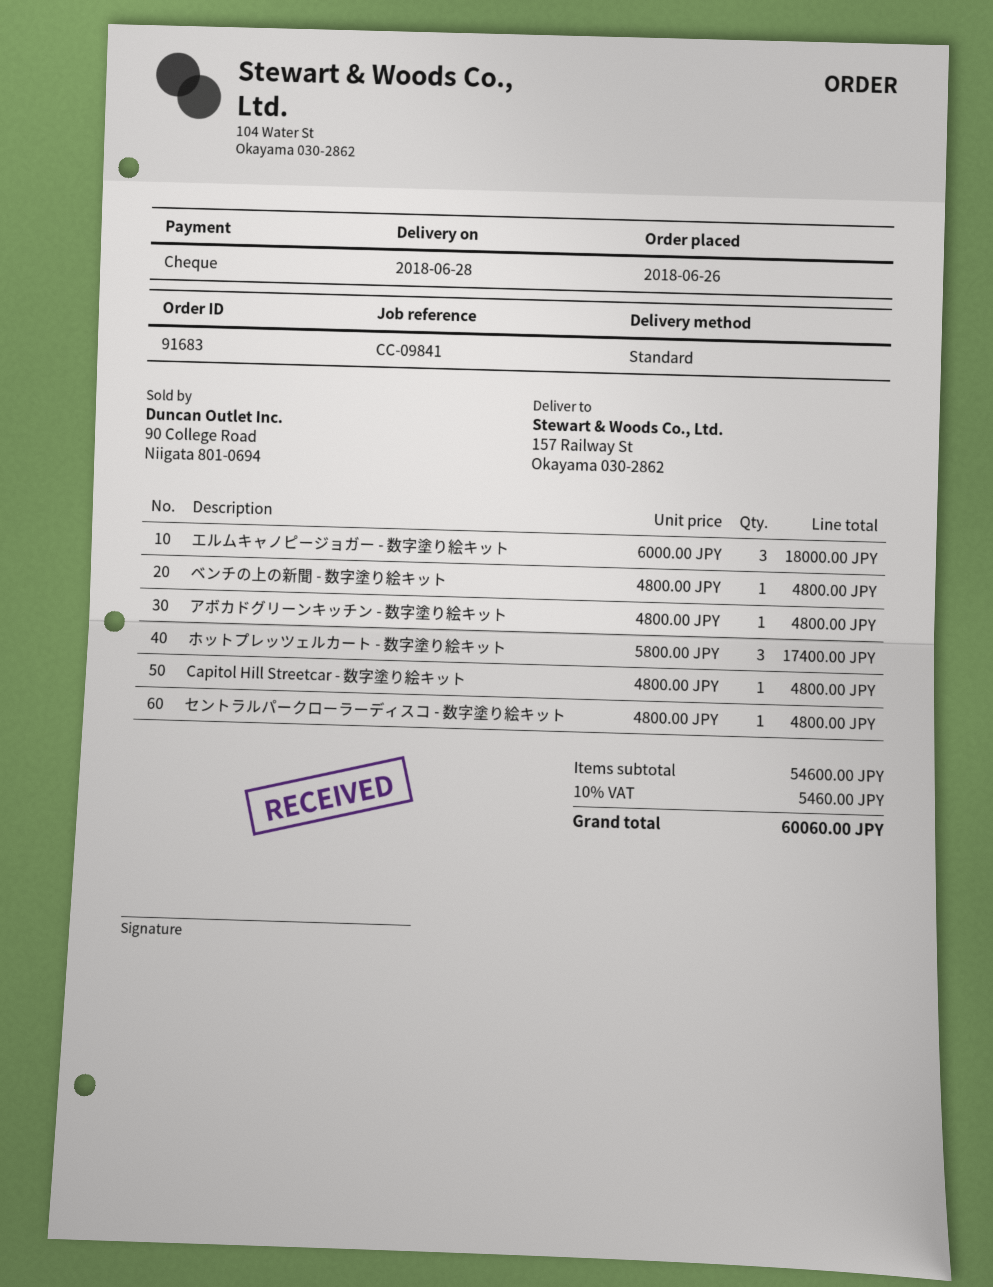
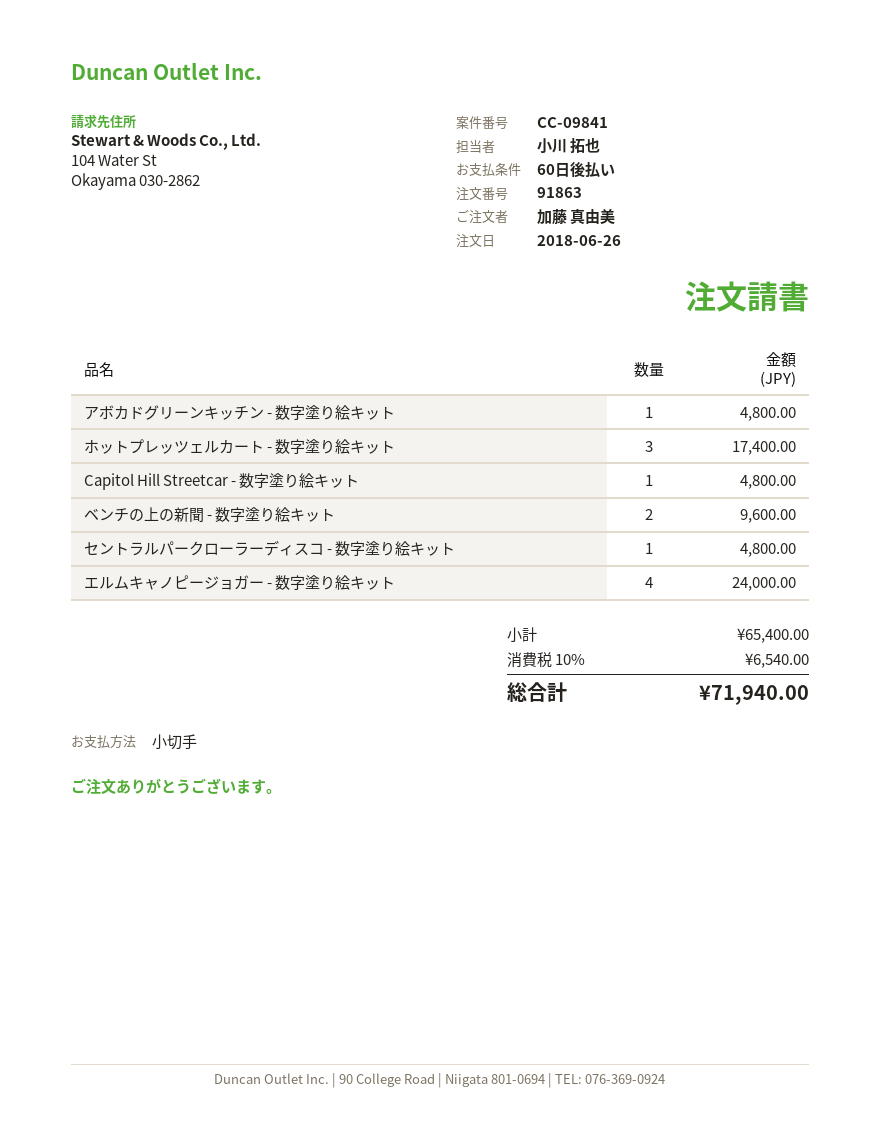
order number: 91683 -> 91863
エルムキャノピージョガー - 数字塗り絵キット: 3 for 18000.00 -> 4 for 24000.00
ベンチの上の新聞 - 数字塗り絵キット: 1 for 4800.00 -> 2 for 9600.00
subtotal: 54600.00 -> 65400.00
tax: 10% = 5460.00 -> 10% = 6540.00
total: 60060.00 -> 71940.00

